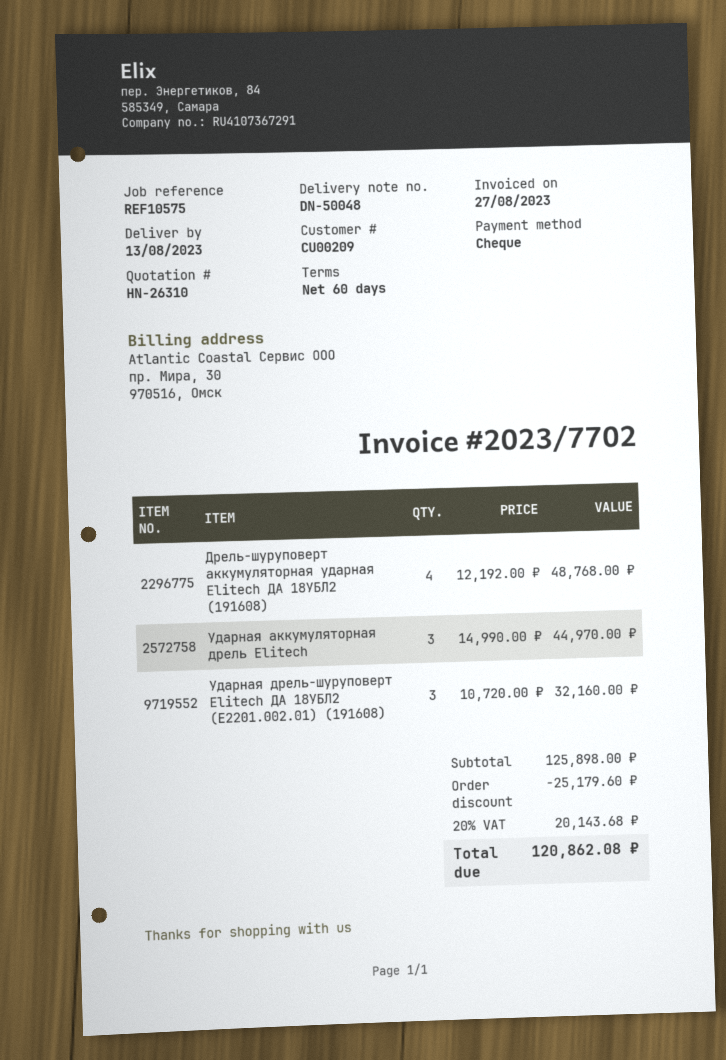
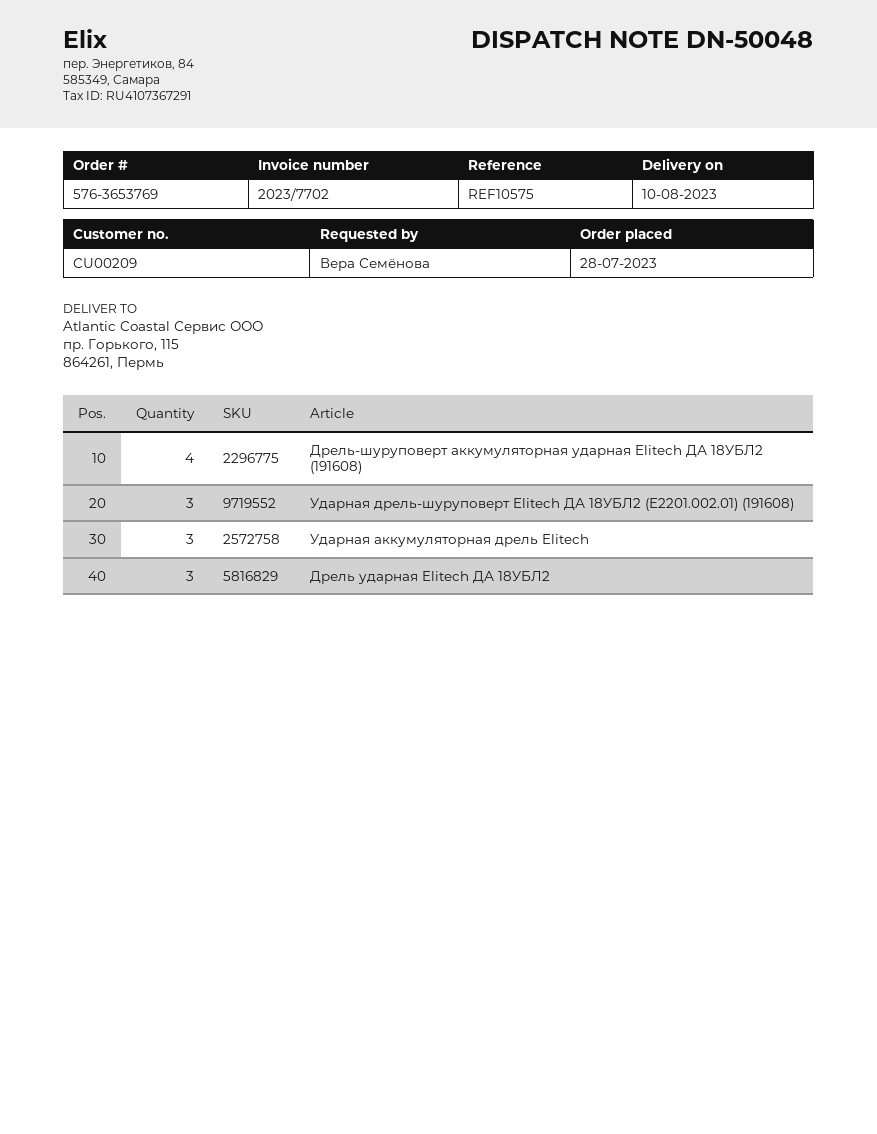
delivery date: 2023-08-13 -> 2023-08-10
Дрель ударная Elitech ДА 18УБЛ2: none -> 3

